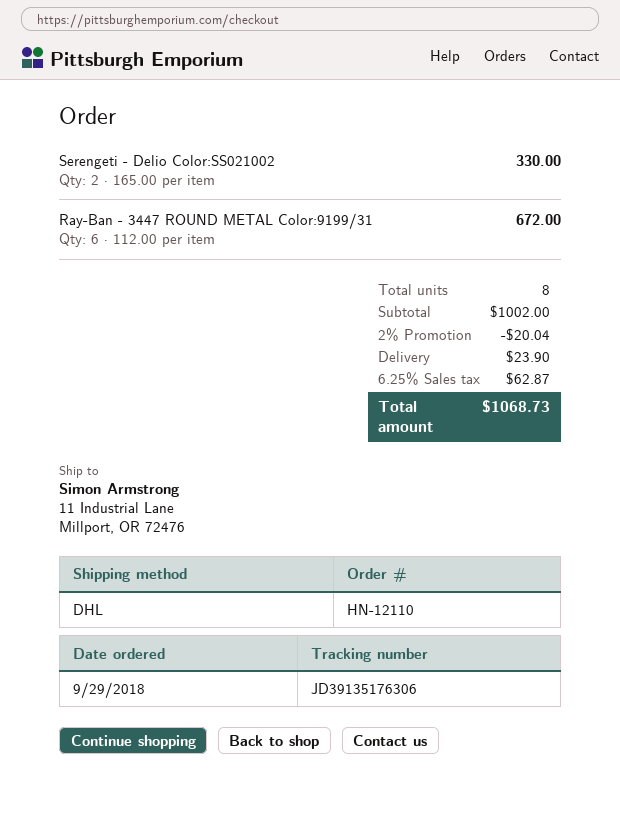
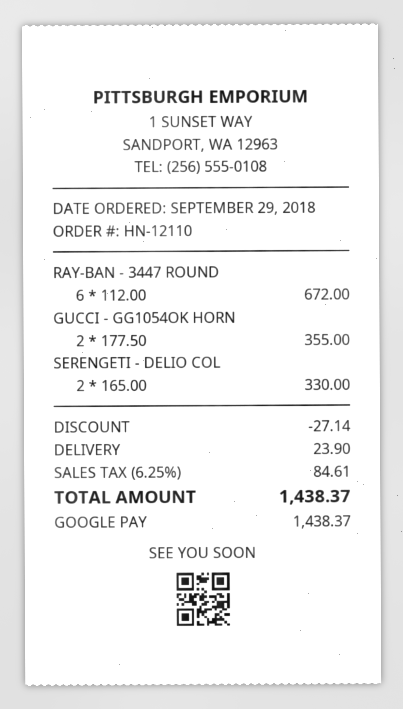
GUCCI - GG1054OK HORN: none -> 2 x 177.50 = 355.00
discount: 20.04 -> 27.14
tax: 6.25% = 62.87 -> 6.25% = 84.61
total: 1068.73 -> 1438.37

